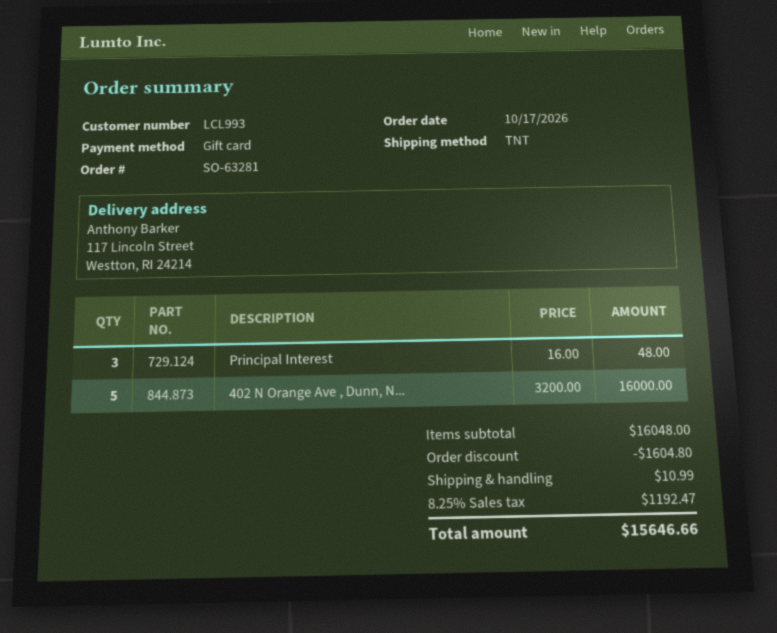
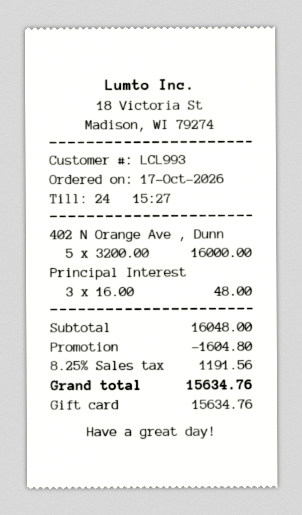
shipping: 10.99 -> none
tax: 8.25% = 1192.47 -> 8.25% = 1191.56
total: 15646.66 -> 15634.76

